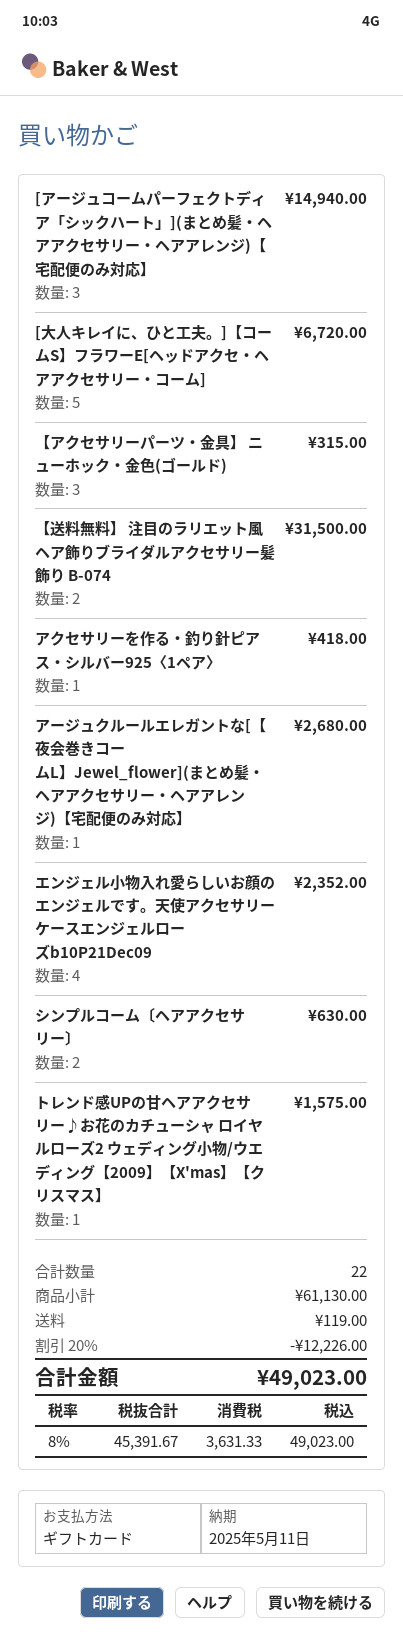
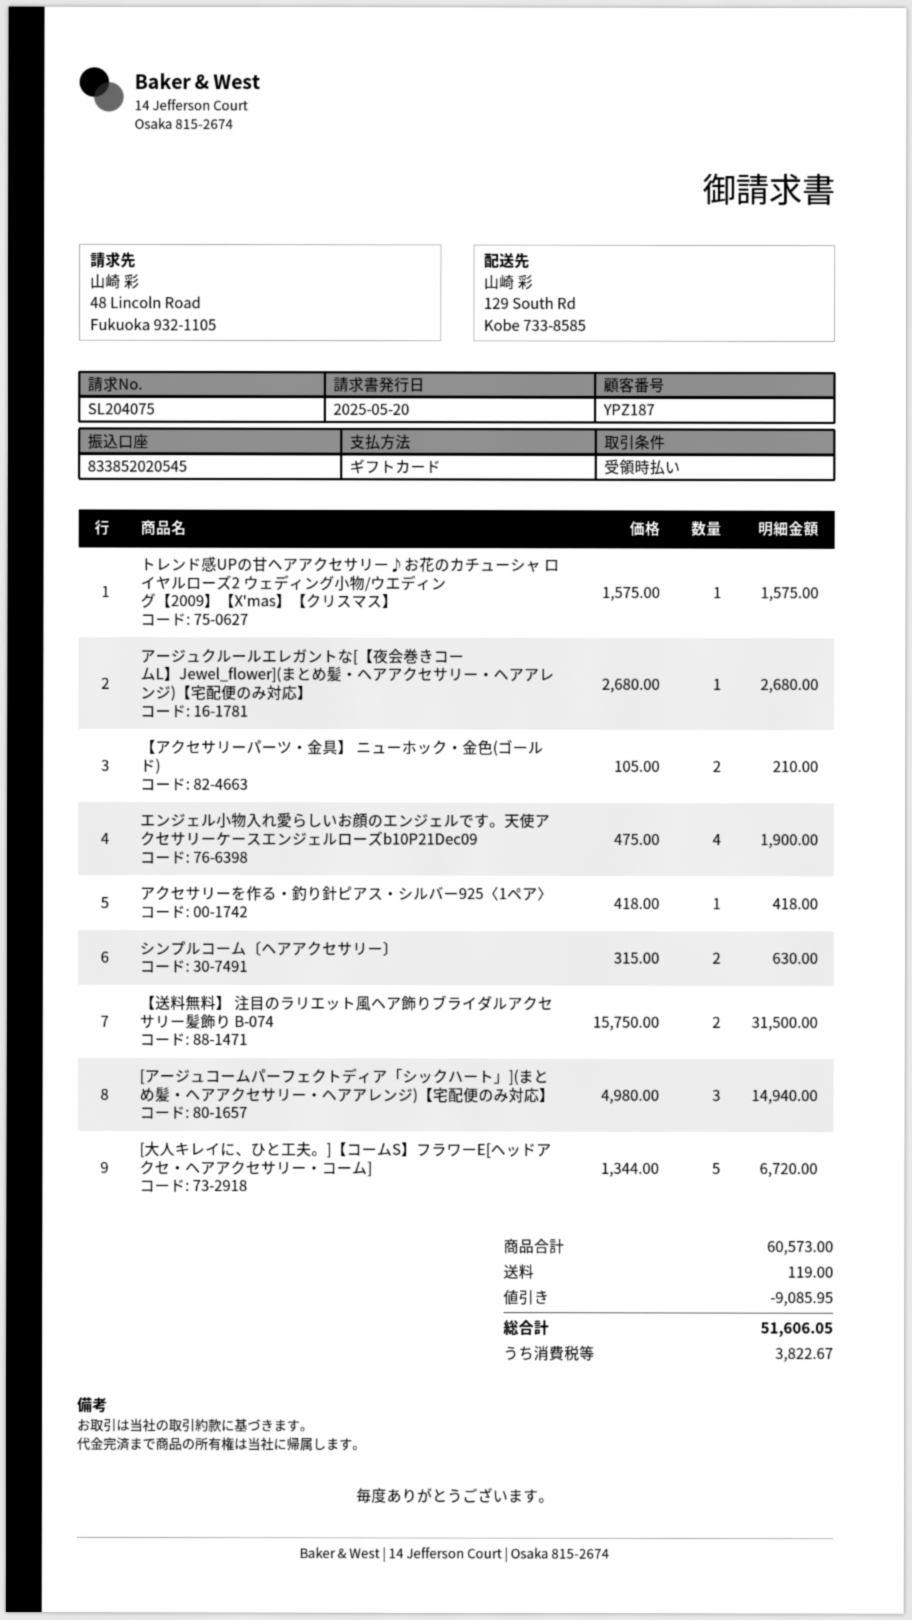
【アクセサリーパーツ・金具】 ニューホック・金色(ゴールド): 3 for 315.00 -> 2 for 210.00
エンジェル小物入れ愛らしいお顔のエンジェルです。天使アクセサリーケースエンジェルローズb10P21Dec09: 4 for 2352.00 -> 4 for 1900.00
subtotal: 61130.00 -> 60573.00
discount: 12226.00 -> 9085.95
tax: 3631.33 -> 3822.67
total: 49023.00 -> 51606.05

